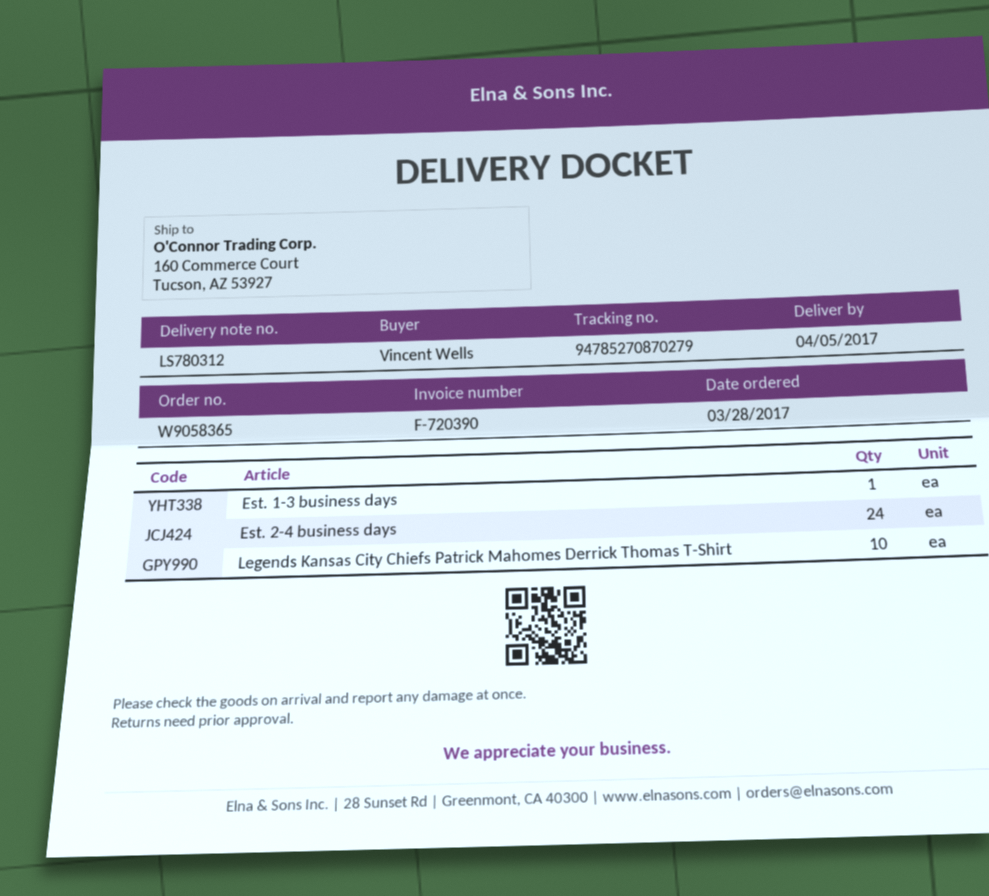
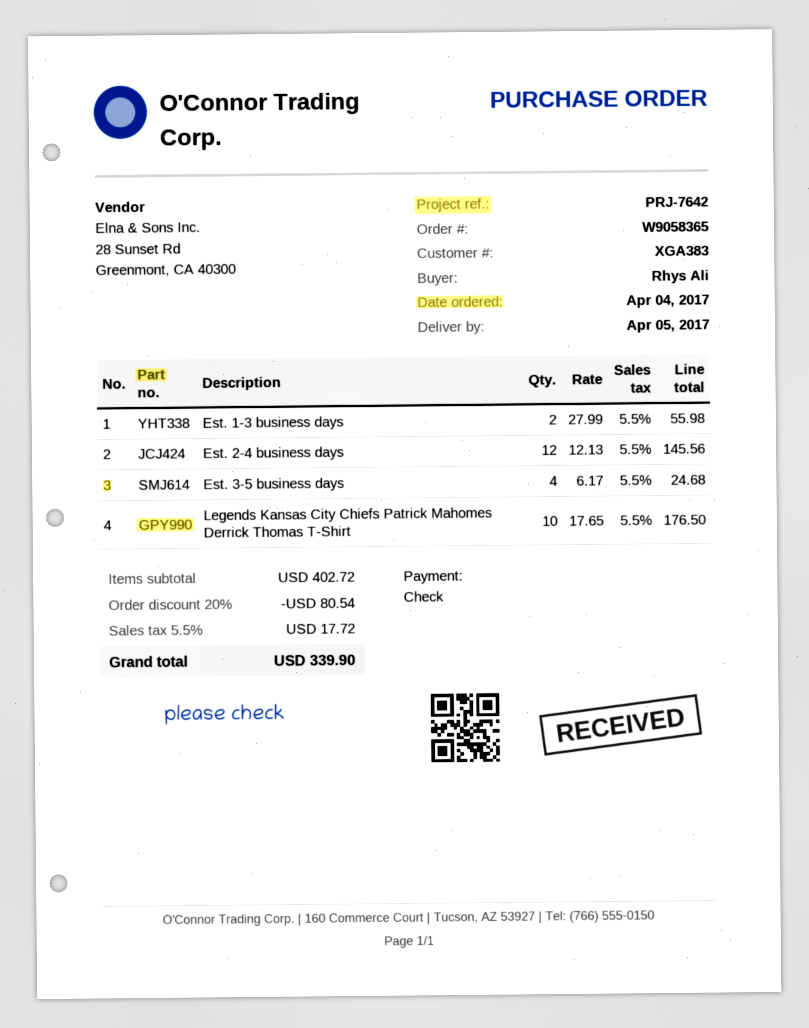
order date: 2017-03-28 -> 2017-04-04
ordered by: Vincent Wells -> Rhys Ali
Est. 1-3 business days: 1 -> 2
Est. 2-4 business days: 24 -> 12
Est. 3-5 business days: none -> 4

